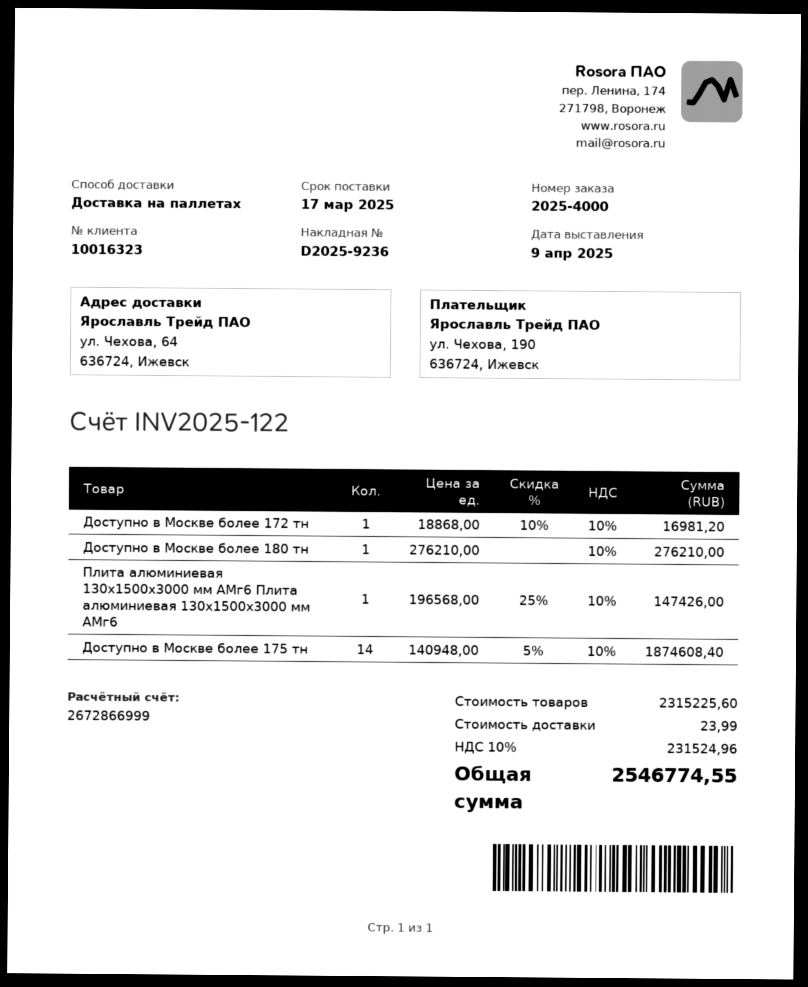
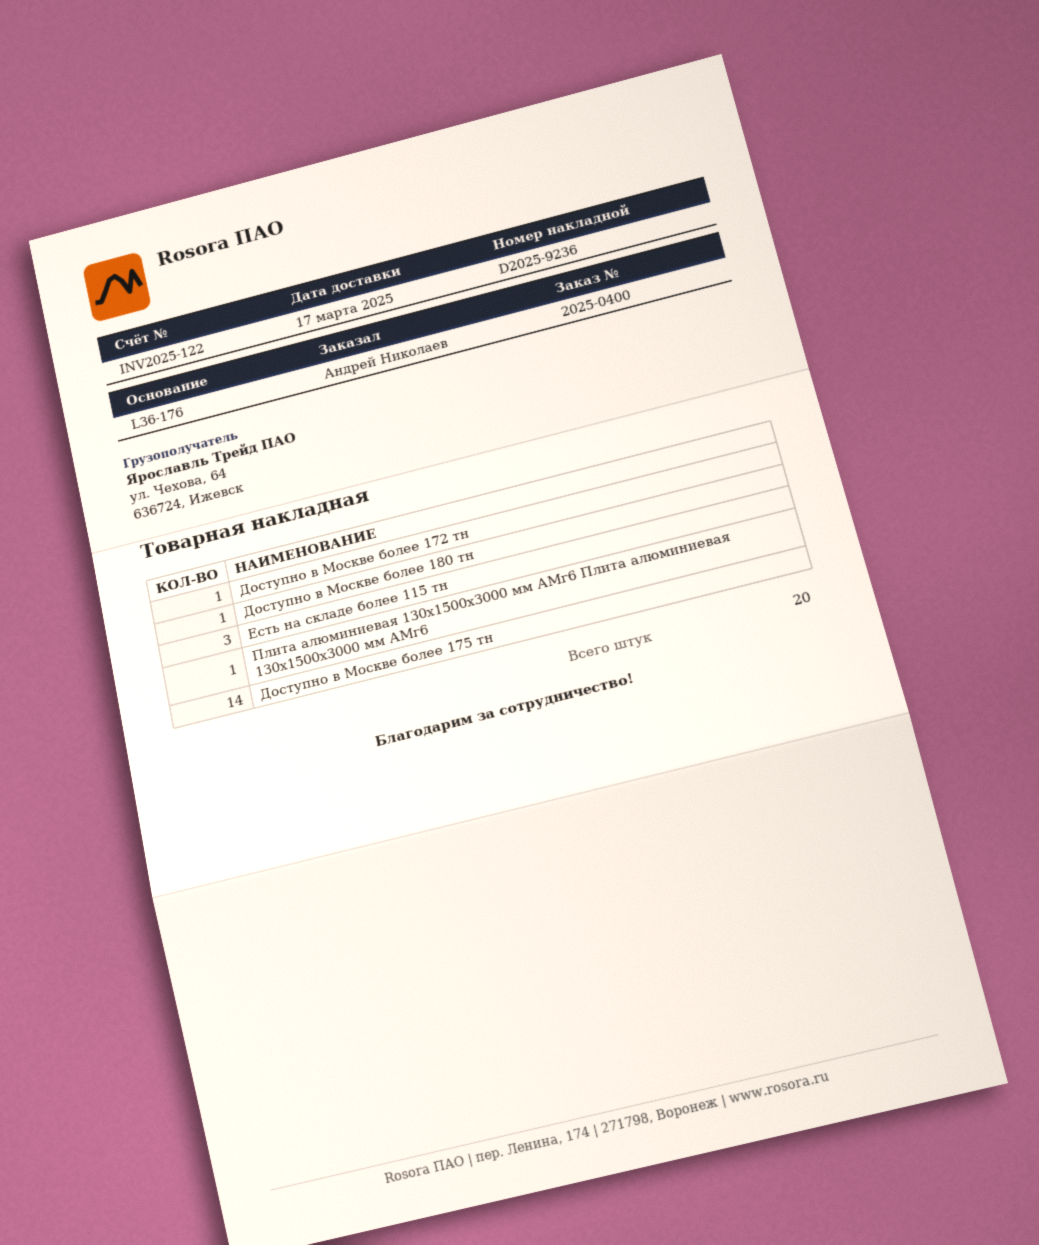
order number: 2025-4000 -> 2025-0400
Есть на складе более 115 тн: none -> 3

